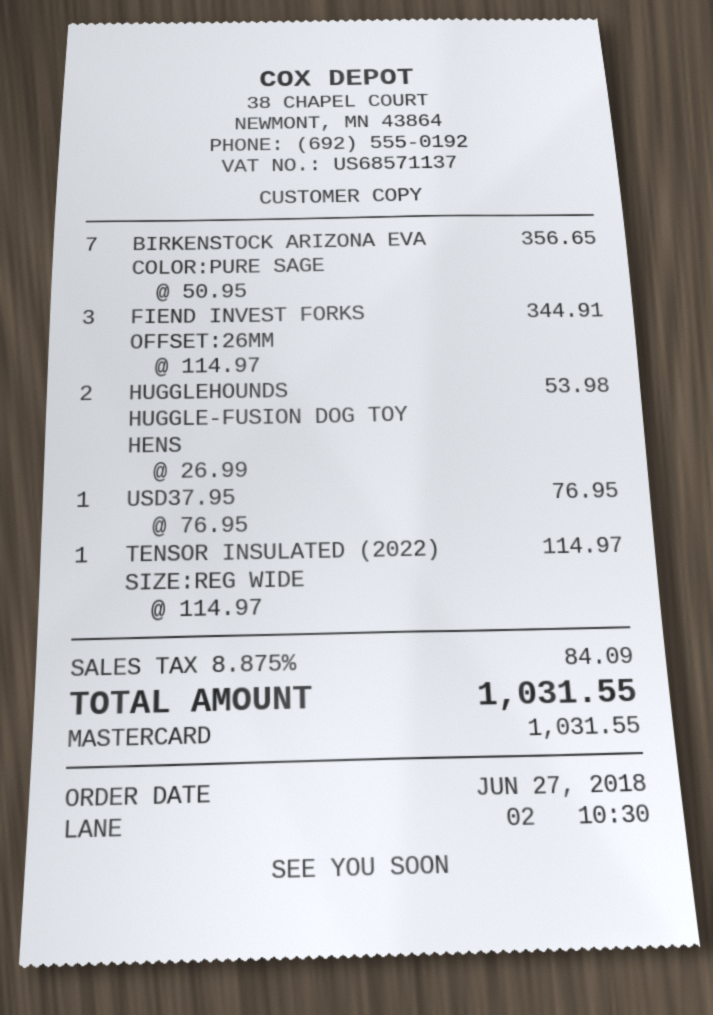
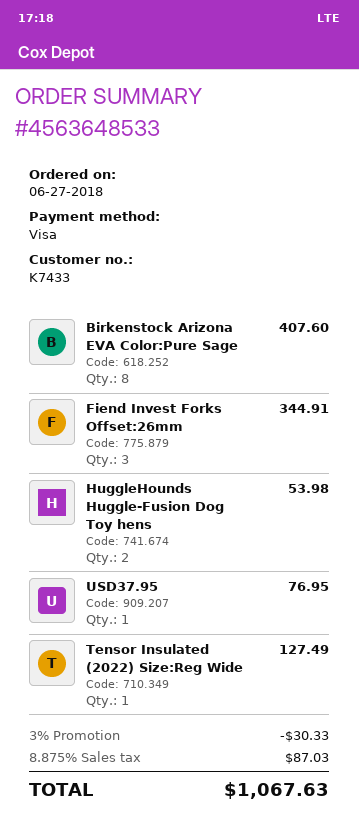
payment method: Mastercard -> Visa
BIRKENSTOCK ARIZONA EVA COLOR:PURE SAGE: 7 for 356.65 -> 8 for 407.60
TENSOR INSULATED (2022) SIZE:REG WIDE: 1 for 114.97 -> 1 for 127.49
discount: none -> 3% = 30.33
tax: 8.875% = 84.09 -> 8.875% = 87.03
total: 1031.55 -> 1067.63

